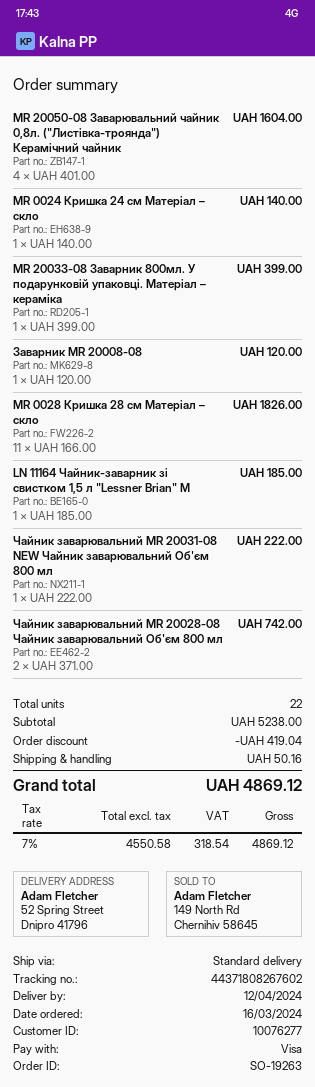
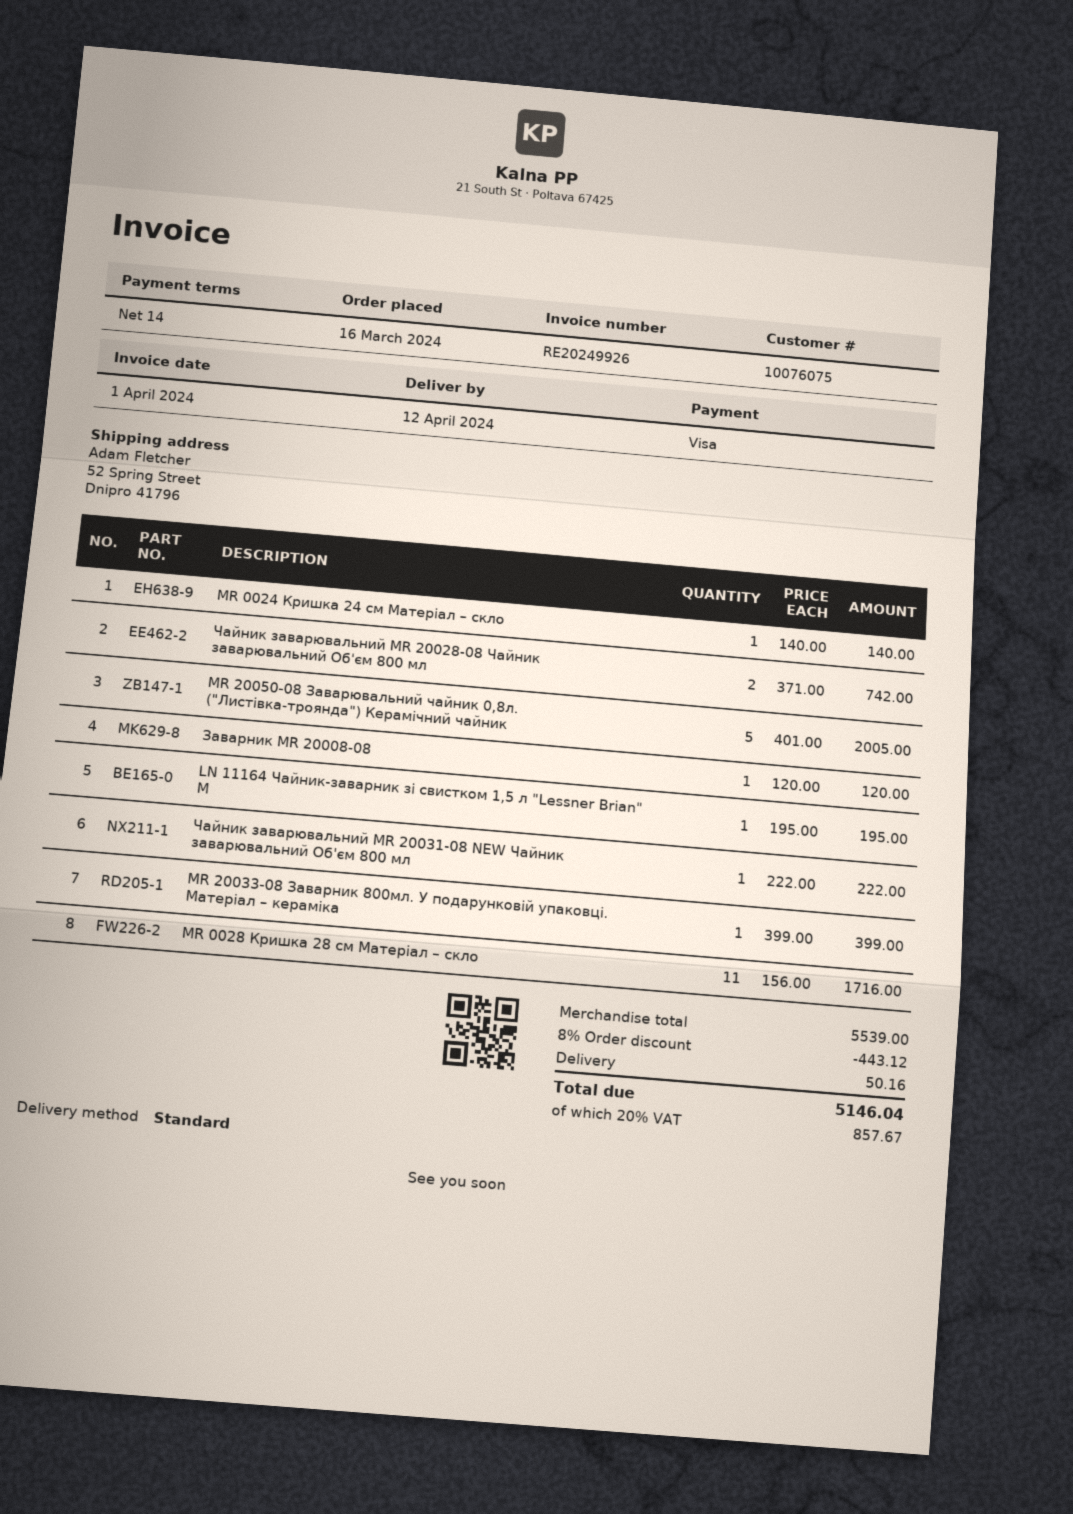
customer number: 10076277 -> 10076075
MR 20050-08 Заварювальний чайник 0,8л. ("Листівка-троянда") Керамічний чайник: 4 x 401.00 = 1604.00 -> 5 x 401.00 = 2005.00
MR 0028 Кришка 28 см Матеріал – скло: 11 x 166.00 = 1826.00 -> 11 x 156.00 = 1716.00
LN 11164 Чайник-заварник зі свистком 1,5 л "Lessner Brian" М: 1 x 185.00 = 185.00 -> 1 x 195.00 = 195.00
subtotal: 5238.00 -> 5539.00
discount: 419.04 -> 443.12
tax: 7% = 318.54 -> 20% = 857.67
total: 4869.12 -> 5146.04

